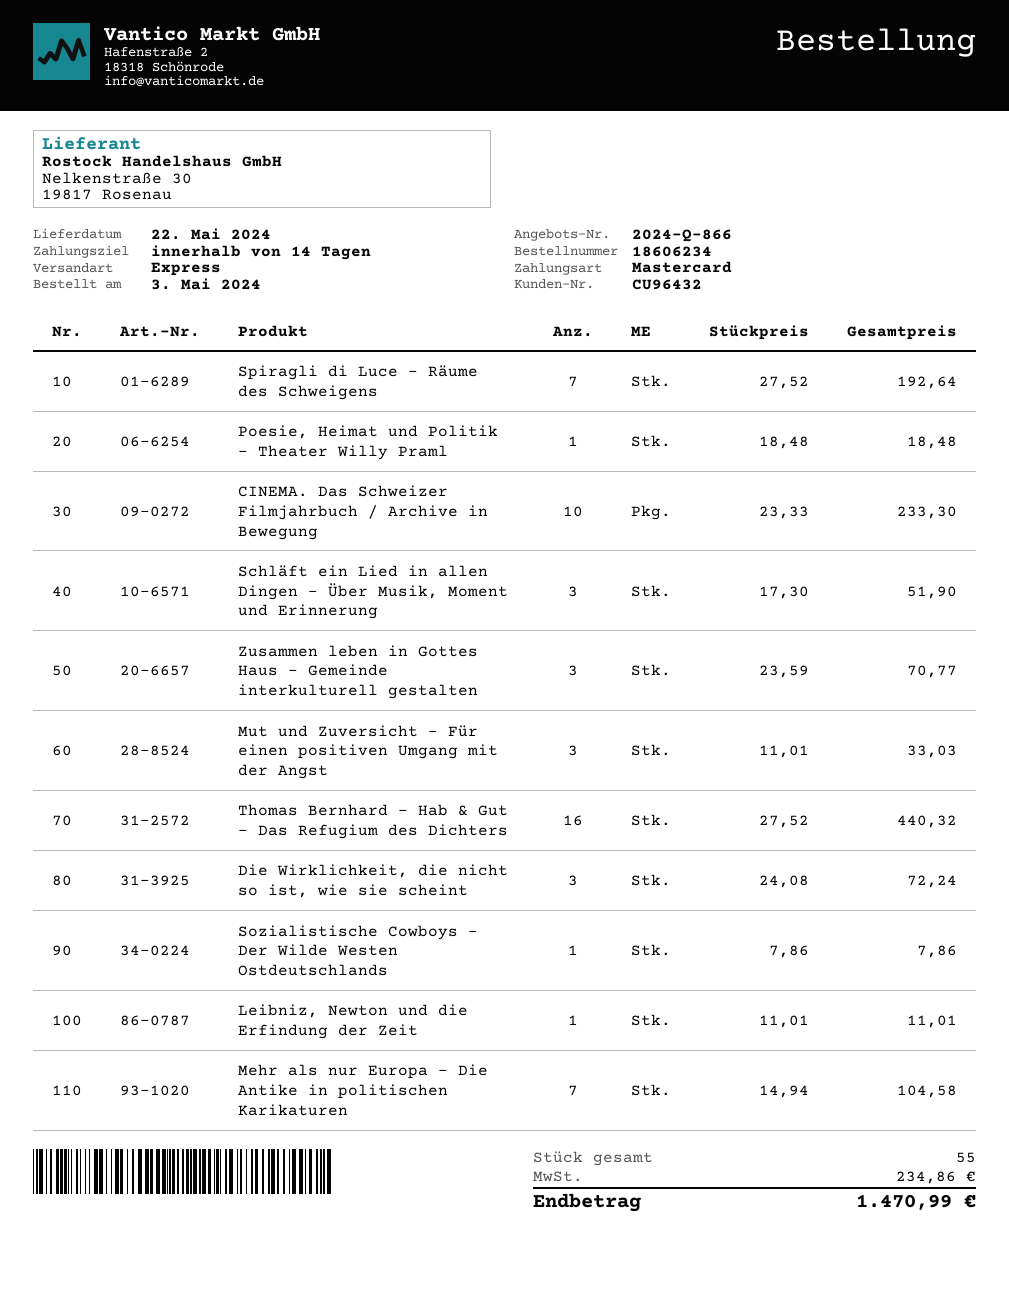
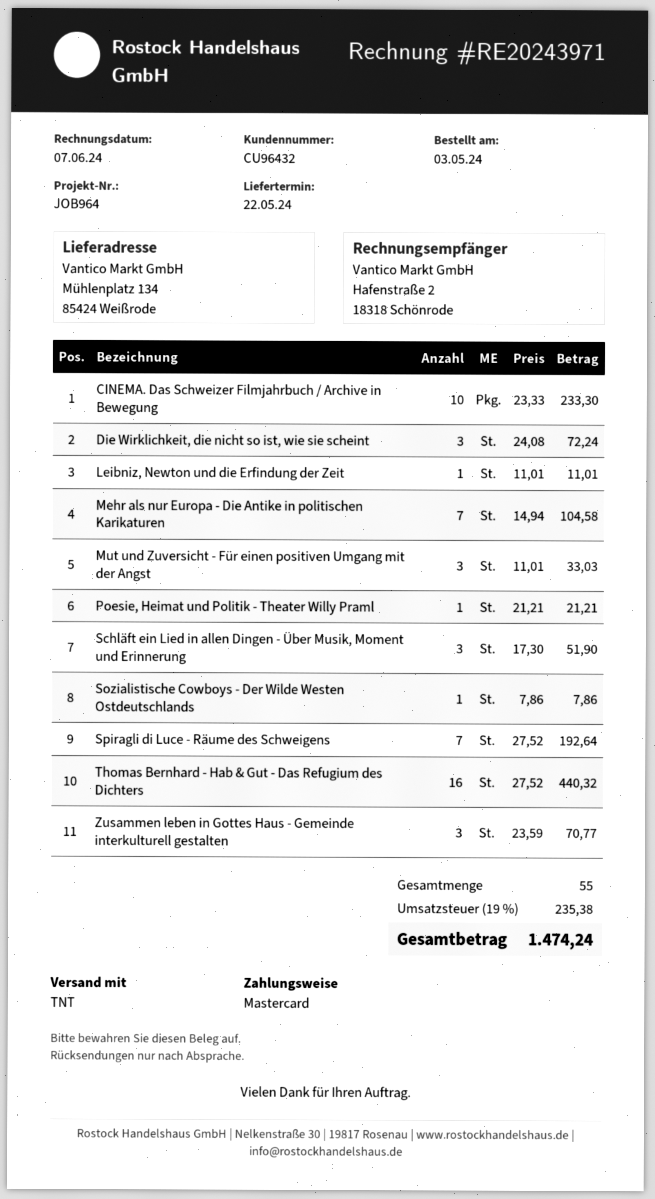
shipping method: express -> TNT
Poesie, Heimat und Politik - Theater Willy Praml: 1 x 18.48 = 18.48 -> 1 x 21.21 = 21.21
tax: 234.86 -> 235.38
total: 1470.99 -> 1474.24

